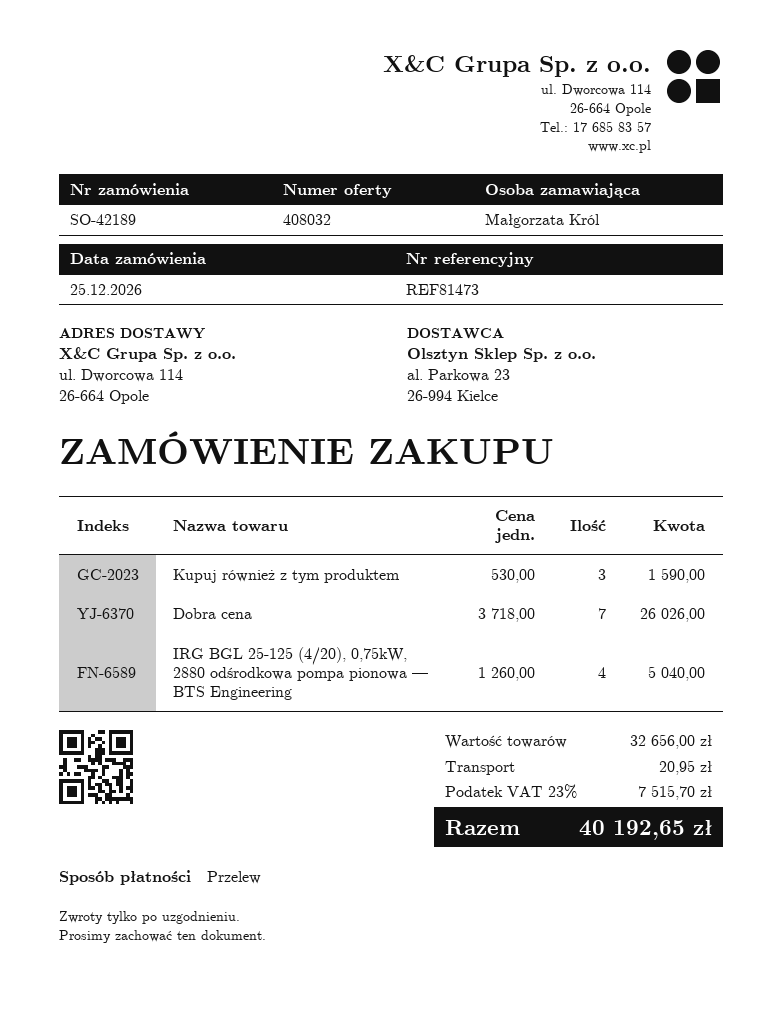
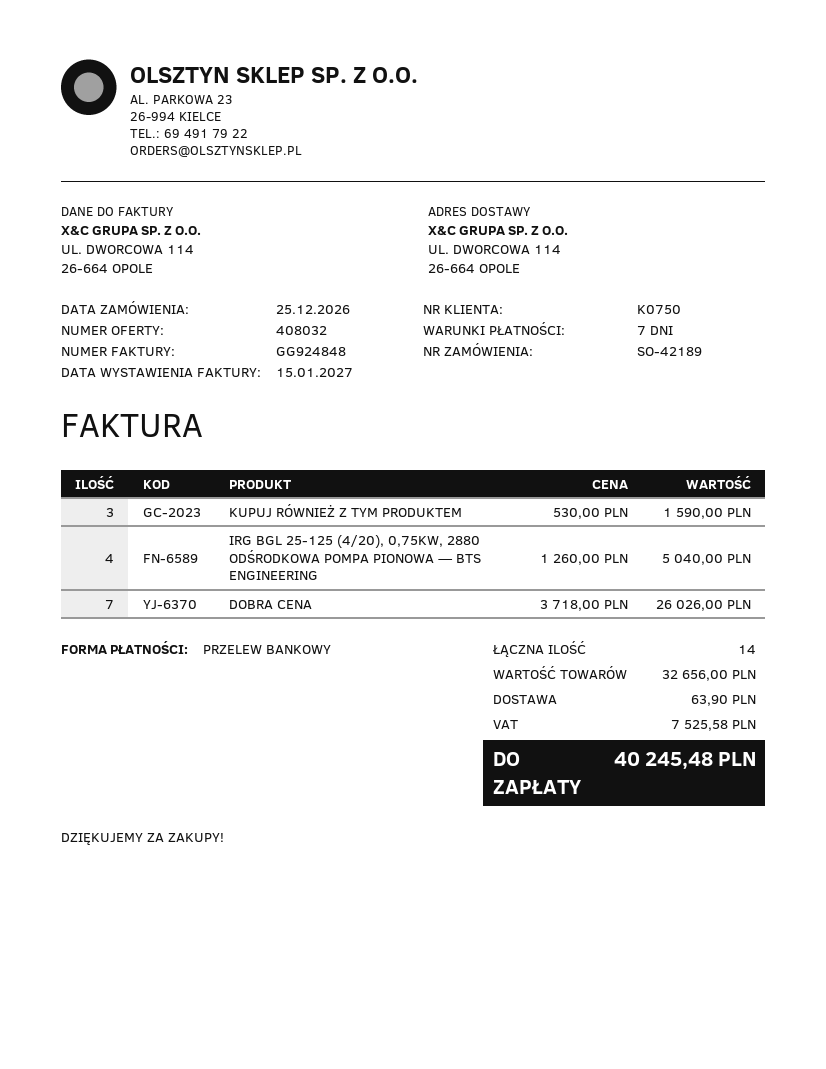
shipping: 20.95 -> 63.90
tax: 7515.70 -> 7525.58
total: 40192.65 -> 40245.48

